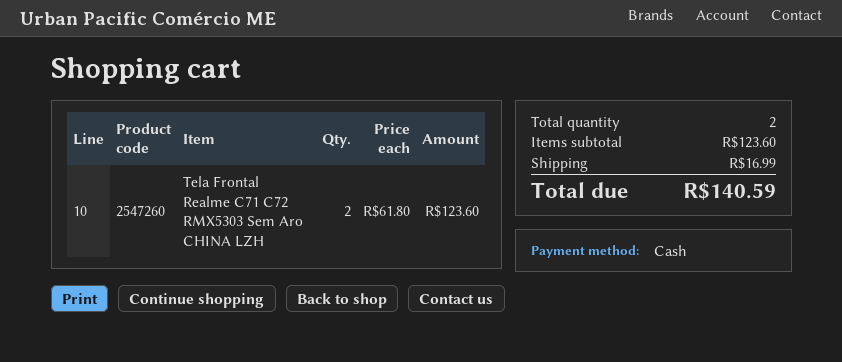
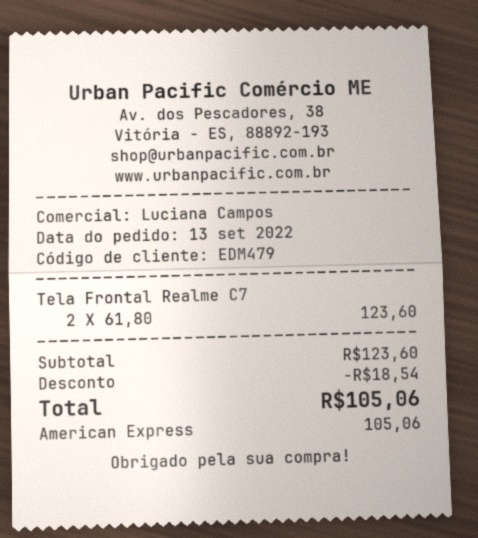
payment method: cash -> American Express
discount: none -> 18.54
shipping: 16.99 -> none
total: 140.59 -> 105.06

